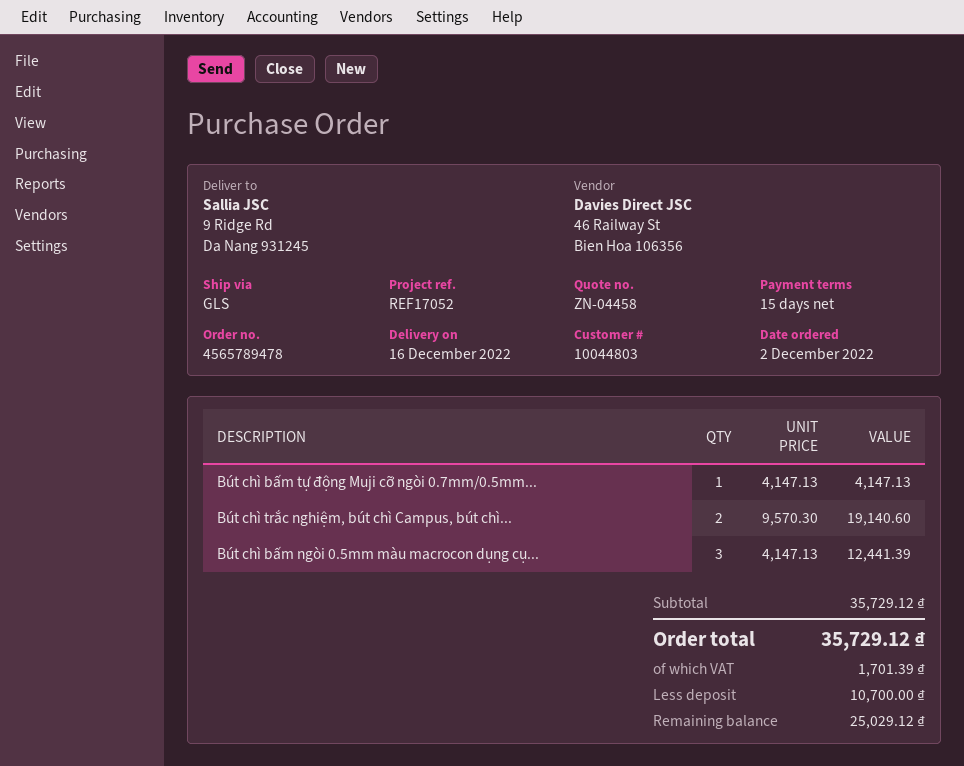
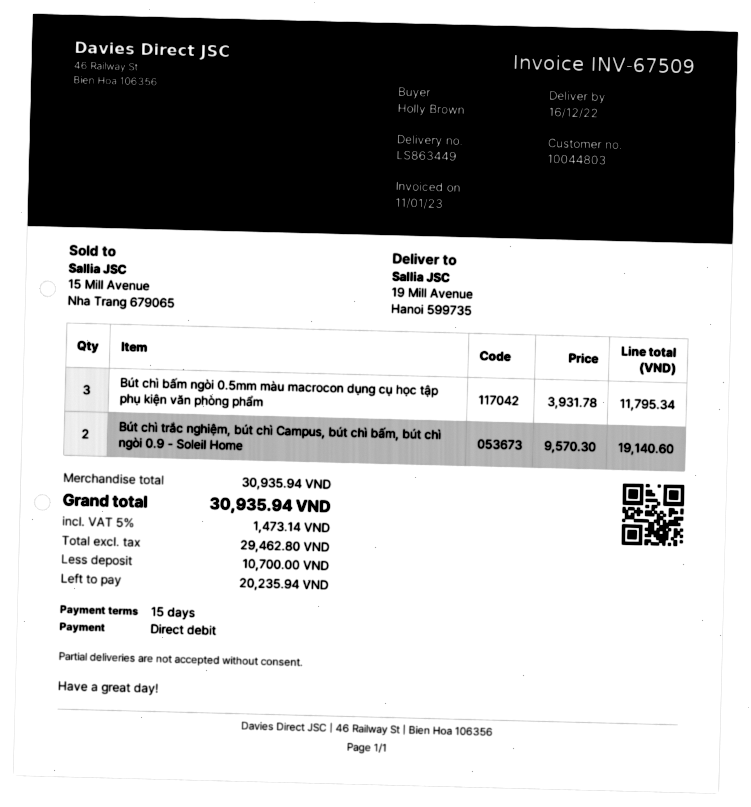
ship to: 9 Ridge Rd, Da Nang 931245 -> 19 Mill Avenue, Hanoi 599735
Bút chì bấm tự động Muji cỡ ngòi 0.7mm/0.5mm...: 1 x 4147.13 = 4147.13 -> none
Bút chì bấm ngòi 0.5mm màu macrocon dụng cụ...: 3 x 4147.13 = 12441.39 -> 3 x 3931.78 = 11795.34
subtotal: 35729.12 -> 30935.94
tax: 1701.39 -> 1473.14
total: 35729.12 -> 30935.94
balance: 25029.12 -> 20235.94

